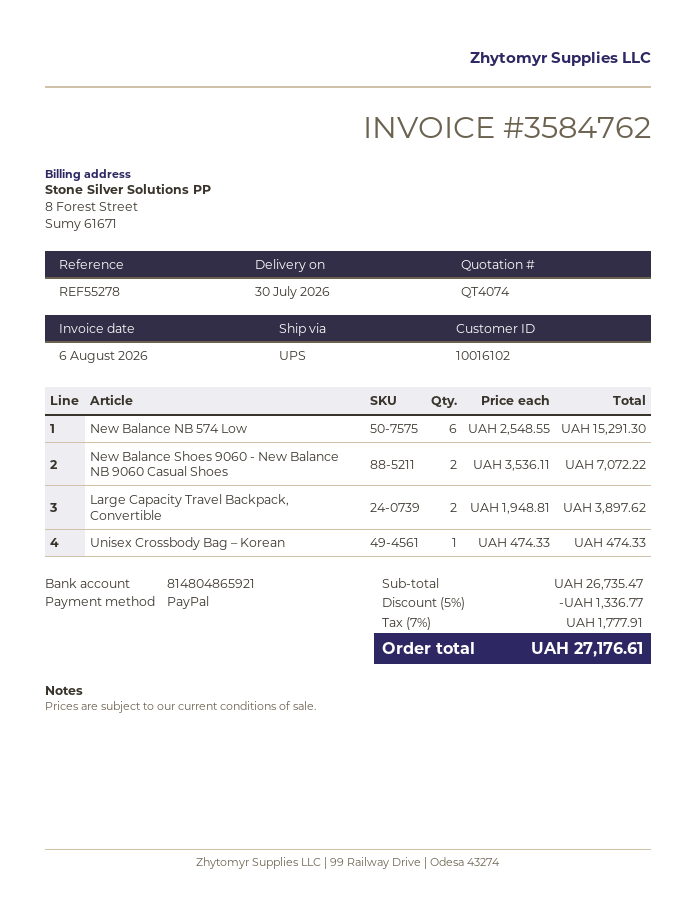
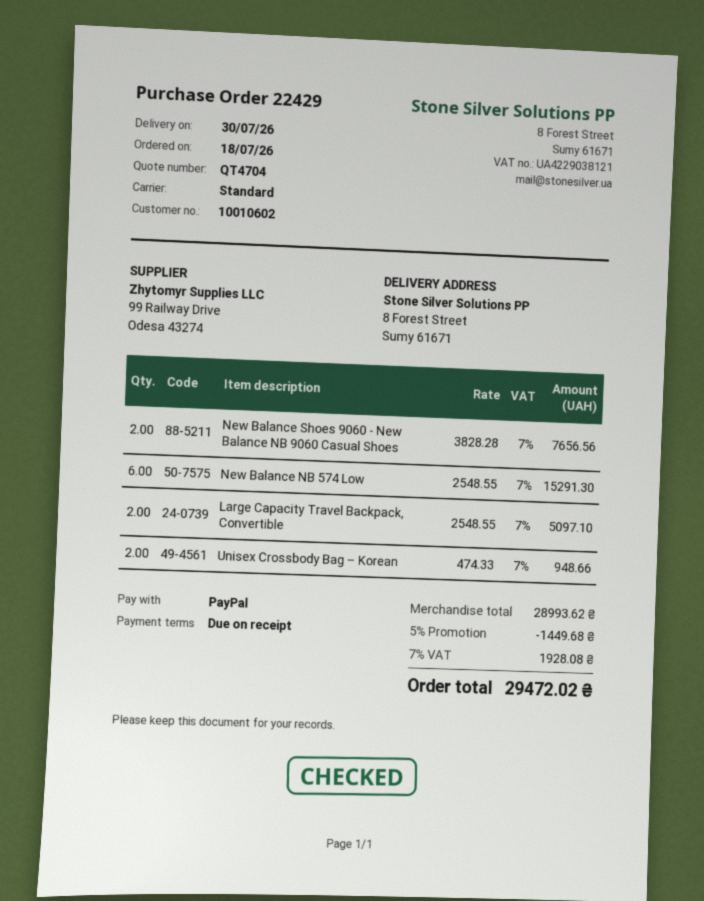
quote number: QT4074 -> QT4704
customer number: 10016102 -> 10010602
shipping method: UPS -> standard
New Balance Shoes 9060 - New Balance NB 9060 Casual Shoes: 2 x 3536.11 = 7072.22 -> 2 x 3828.28 = 7656.56
Large Capacity Travel Backpack, Convertible: 2 x 1948.81 = 3897.62 -> 2 x 2548.55 = 5097.10
Unisex Crossbody Bag – Korean: 1 x 474.33 = 474.33 -> 2 x 474.33 = 948.66
subtotal: 26735.47 -> 28993.62
discount: 5% = 1336.77 -> 5% = 1449.68
tax: 7% = 1777.91 -> 7% = 1928.08
total: 27176.61 -> 29472.02

